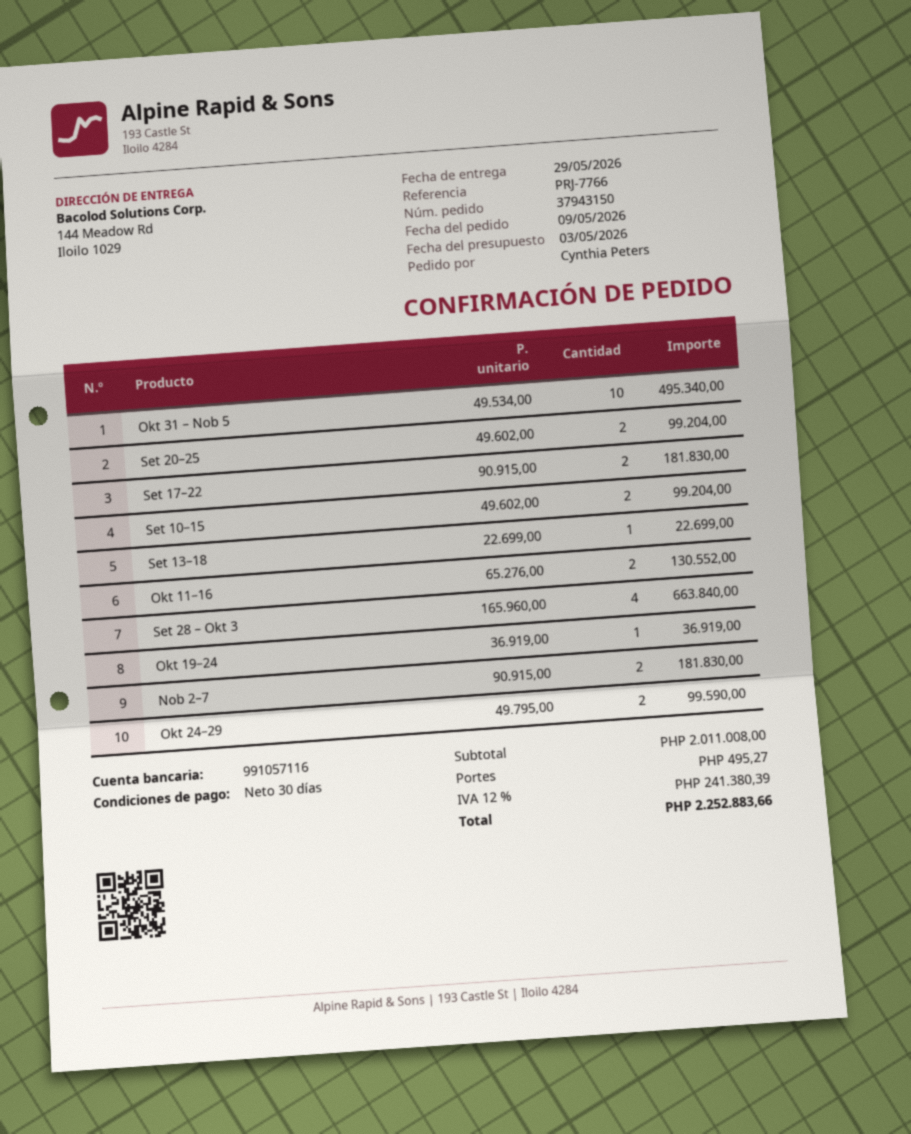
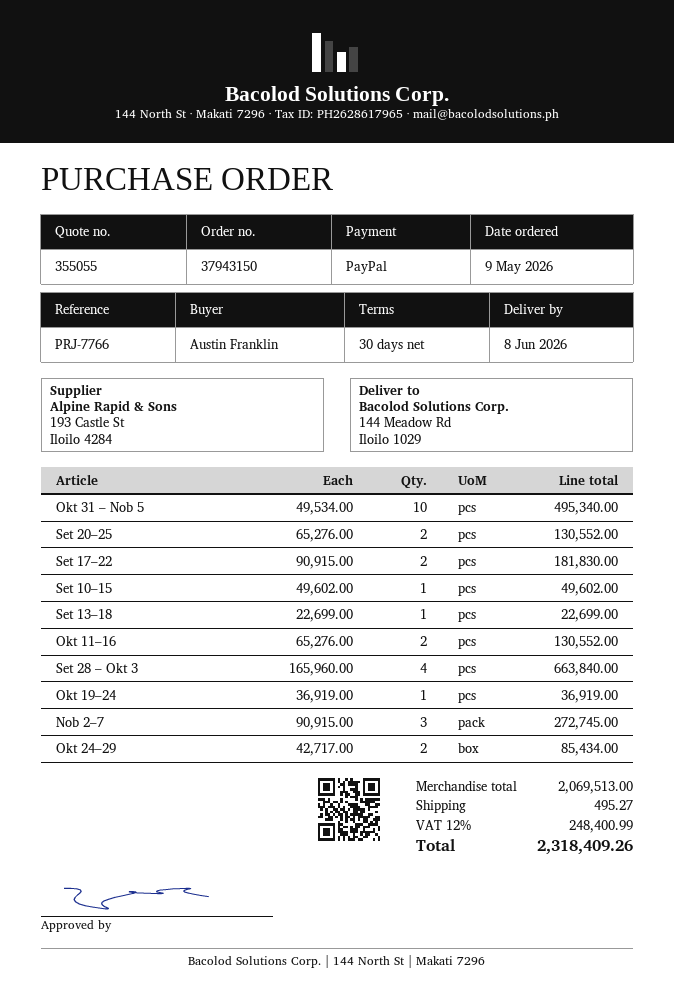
delivery date: 2026-05-29 -> 2026-06-08
ordered by: Cynthia Peters -> Austin Franklin
Set 20–25: 2 x 49602.00 = 99204.00 -> 2 x 65276.00 = 130552.00
Set 10–15: 2 x 49602.00 = 99204.00 -> 1 x 49602.00 = 49602.00
Nob 2–7: 2 x 90915.00 = 181830.00 -> 3 x 90915.00 = 272745.00
Okt 24–29: 2 x 49795.00 = 99590.00 -> 2 x 42717.00 = 85434.00
subtotal: 2011008.00 -> 2069513.00
tax: 12% = 241380.39 -> 12% = 248400.99
total: 2252883.66 -> 2318409.26

